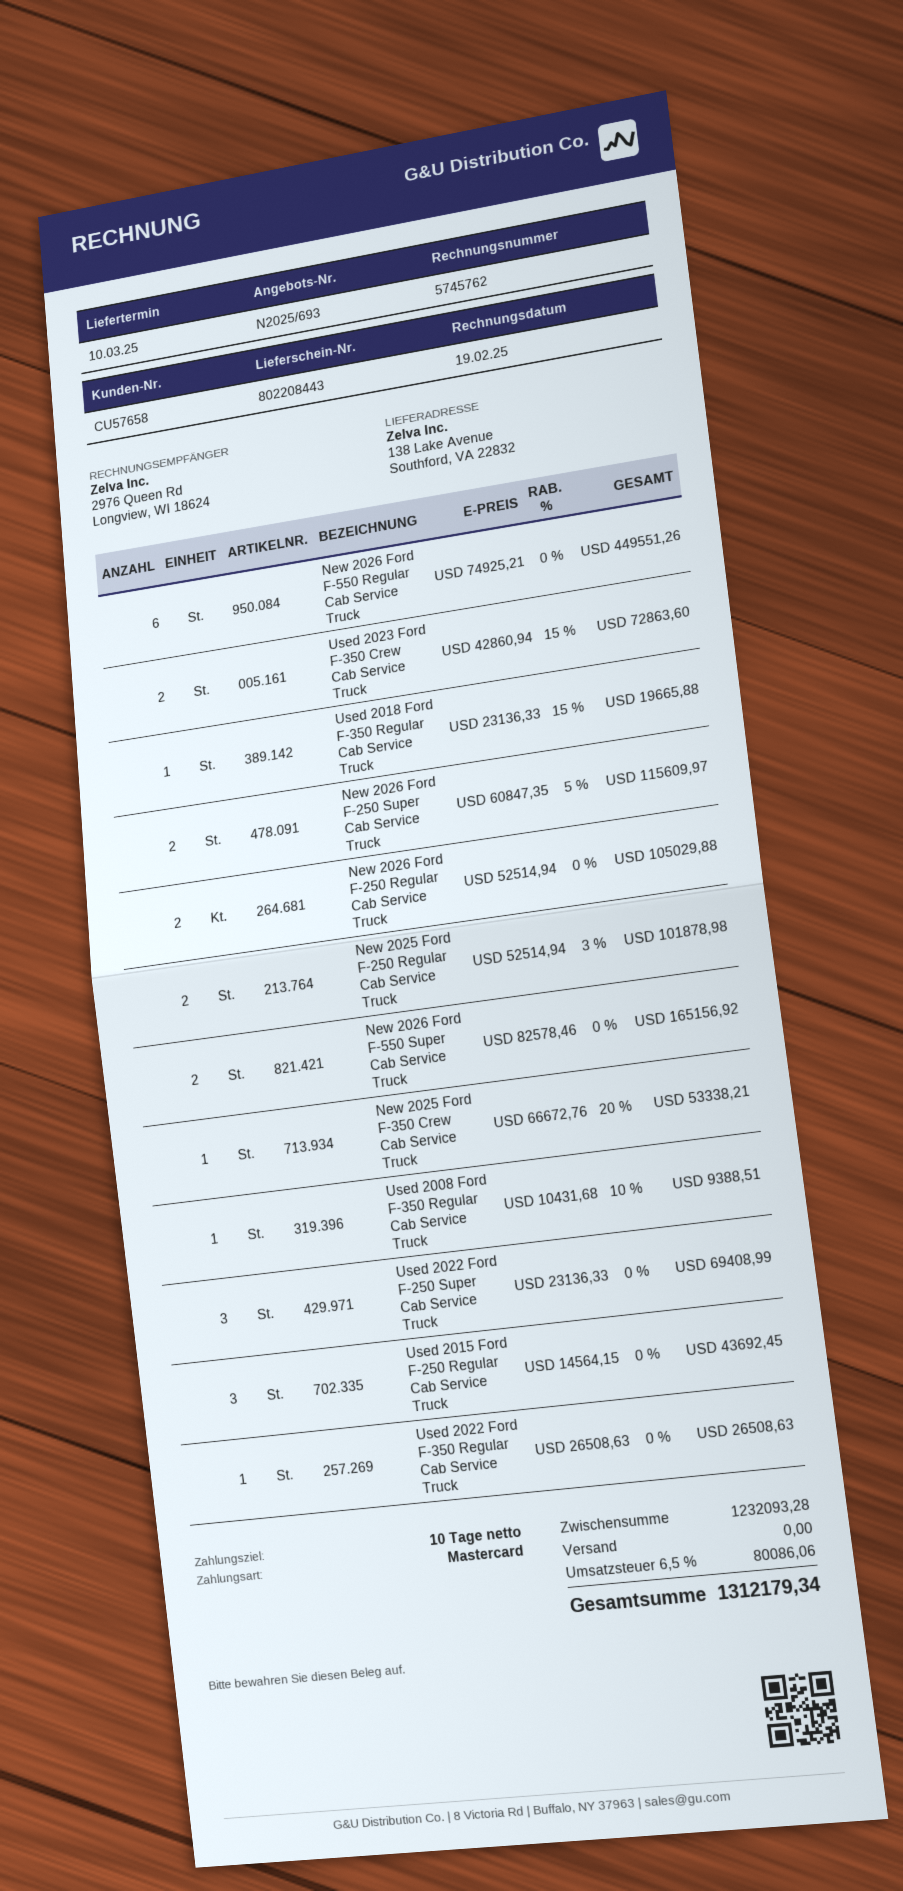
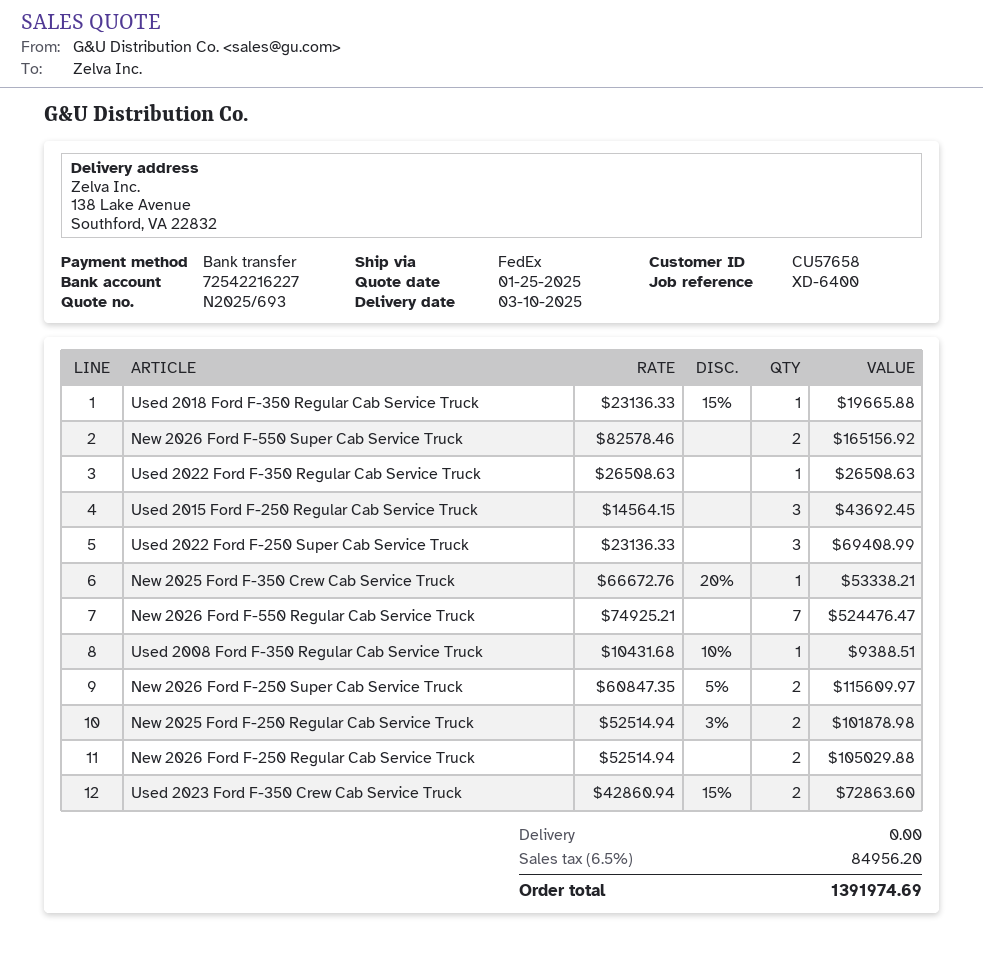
payment method: Mastercard -> bank transfer
New 2026 Ford F-550 Regular Cab Service Truck: 6 x 74925.21 = 449551.26 -> 7 x 74925.21 = 524476.47
tax: 6.5% = 80086.06 -> 6.5% = 84956.20
total: 1312179.34 -> 1391974.69

